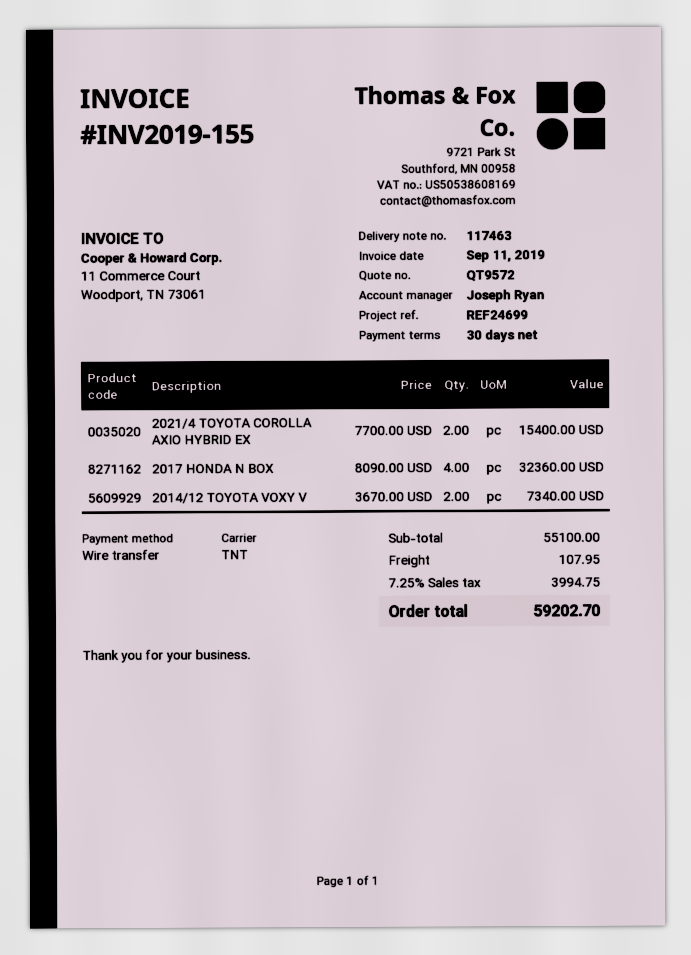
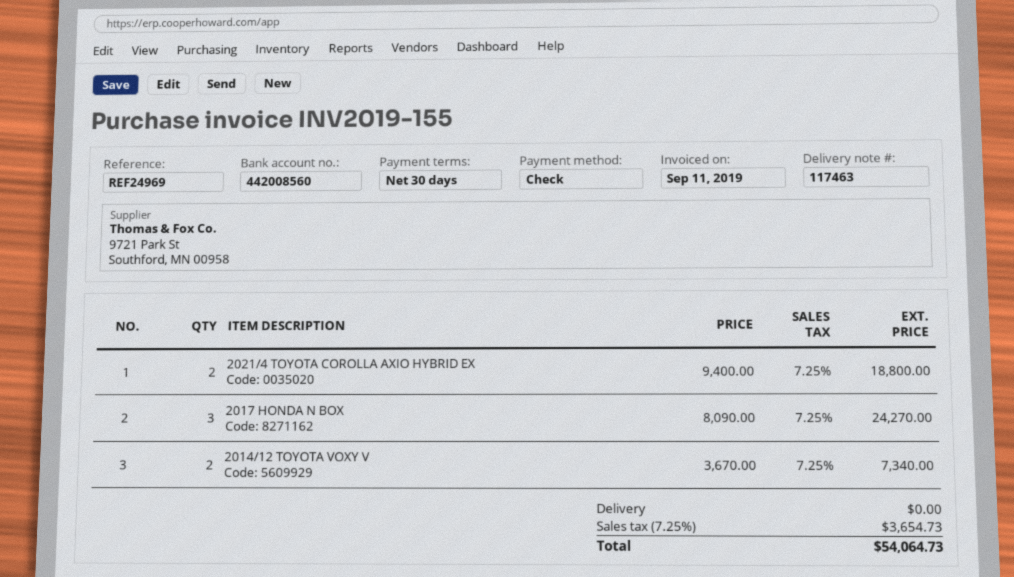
reference: REF24699 -> REF24969
payment method: bank transfer -> cheque
2021/4 TOYOTA COROLLA AXIO HYBRID EX: 2 x 7700.00 = 15400.00 -> 2 x 9400.00 = 18800.00
2017 HONDA N BOX: 4 x 8090.00 = 32360.00 -> 3 x 8090.00 = 24270.00
shipping: 107.95 -> 0.00
tax: 7.25% = 3994.75 -> 7.25% = 3654.73
total: 59202.70 -> 54064.73

